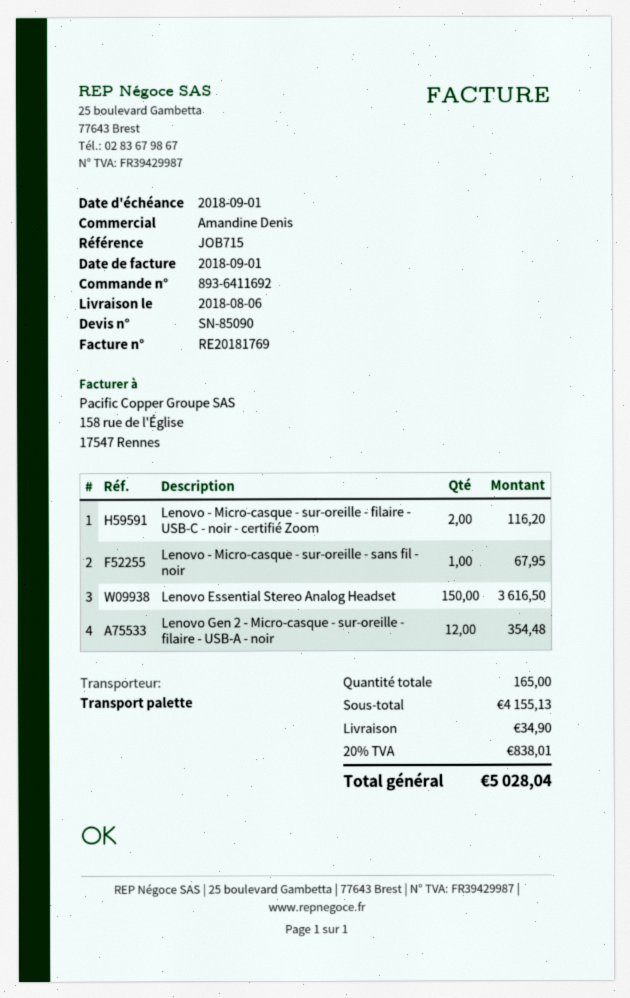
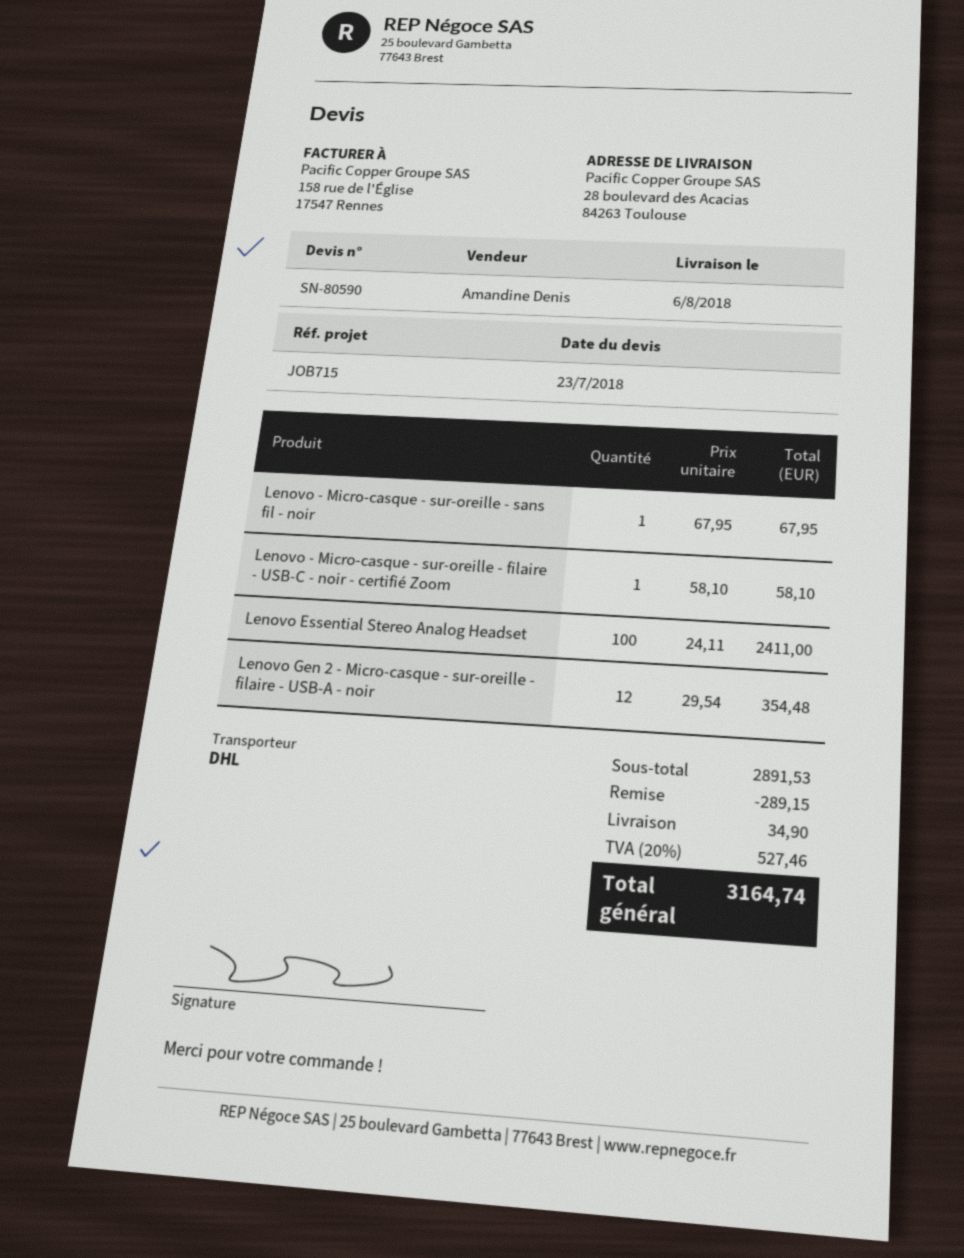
quote number: SN-85090 -> SN-80590
shipping method: pallet freight -> DHL
Lenovo - Micro-casque - sur-oreille - filaire - USB-C - noir - certifié Zoom: 2 for 116.20 -> 1 for 58.10
Lenovo Essential Stereo Analog Headset: 150 for 3616.50 -> 100 for 2411.00
subtotal: 4155.13 -> 2891.53
discount: none -> 289.15
tax: 20% = 838.01 -> 20% = 527.46
total: 5028.04 -> 3164.74

